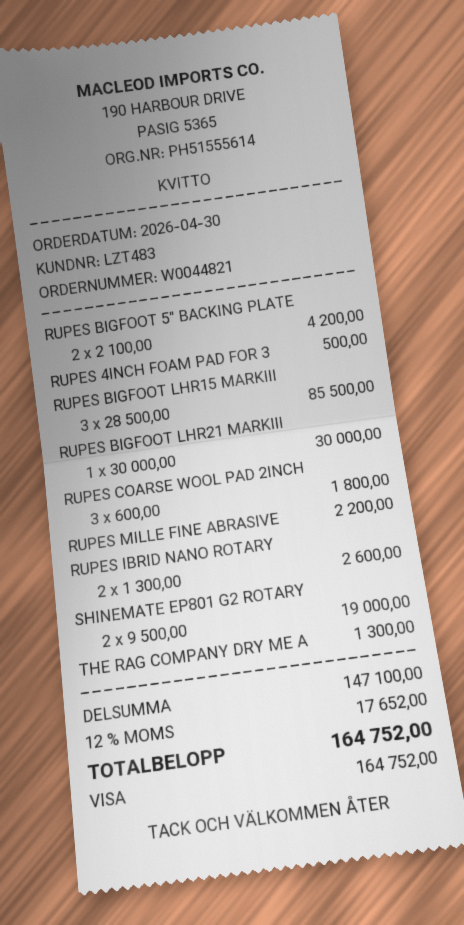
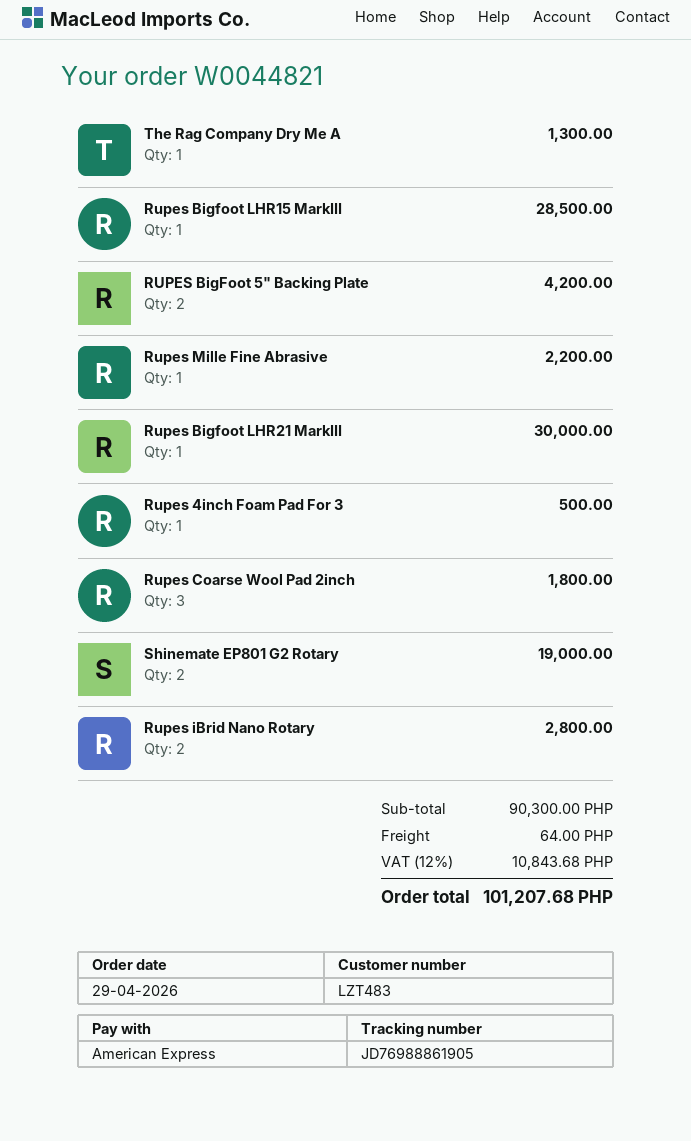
order date: 2026-04-30 -> 2026-04-29
payment method: Visa -> American Express
RUPES BIGFOOT LHR15 MARKIII: 3 for 85500.00 -> 1 for 28500.00
RUPES IBRID NANO ROTARY: 2 for 2600.00 -> 2 for 2800.00
subtotal: 147100.00 -> 90300.00
shipping: none -> 64.00
tax: 12% = 17652.00 -> 12% = 10843.68
total: 164752.00 -> 101207.68

